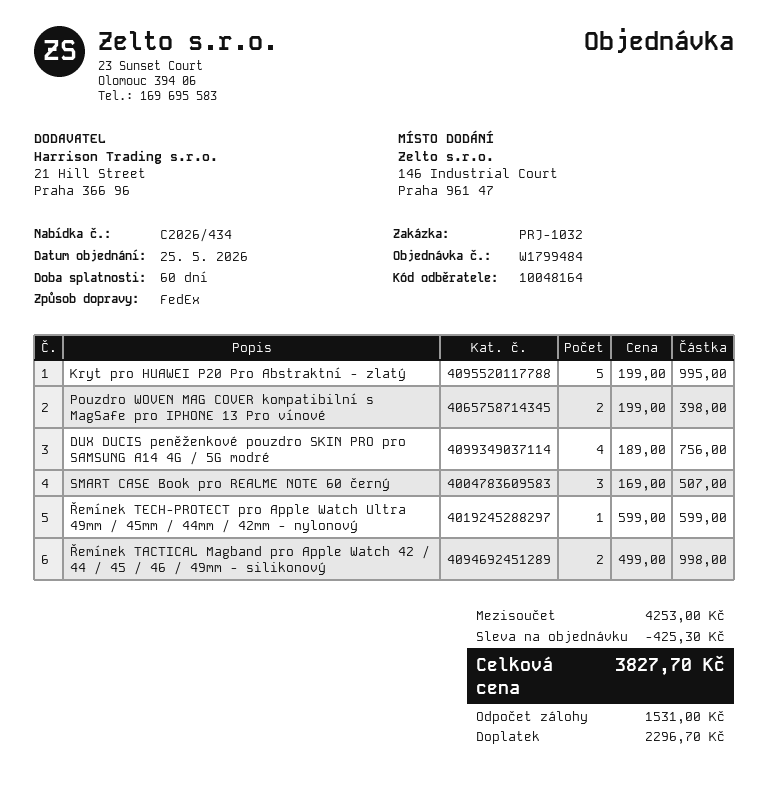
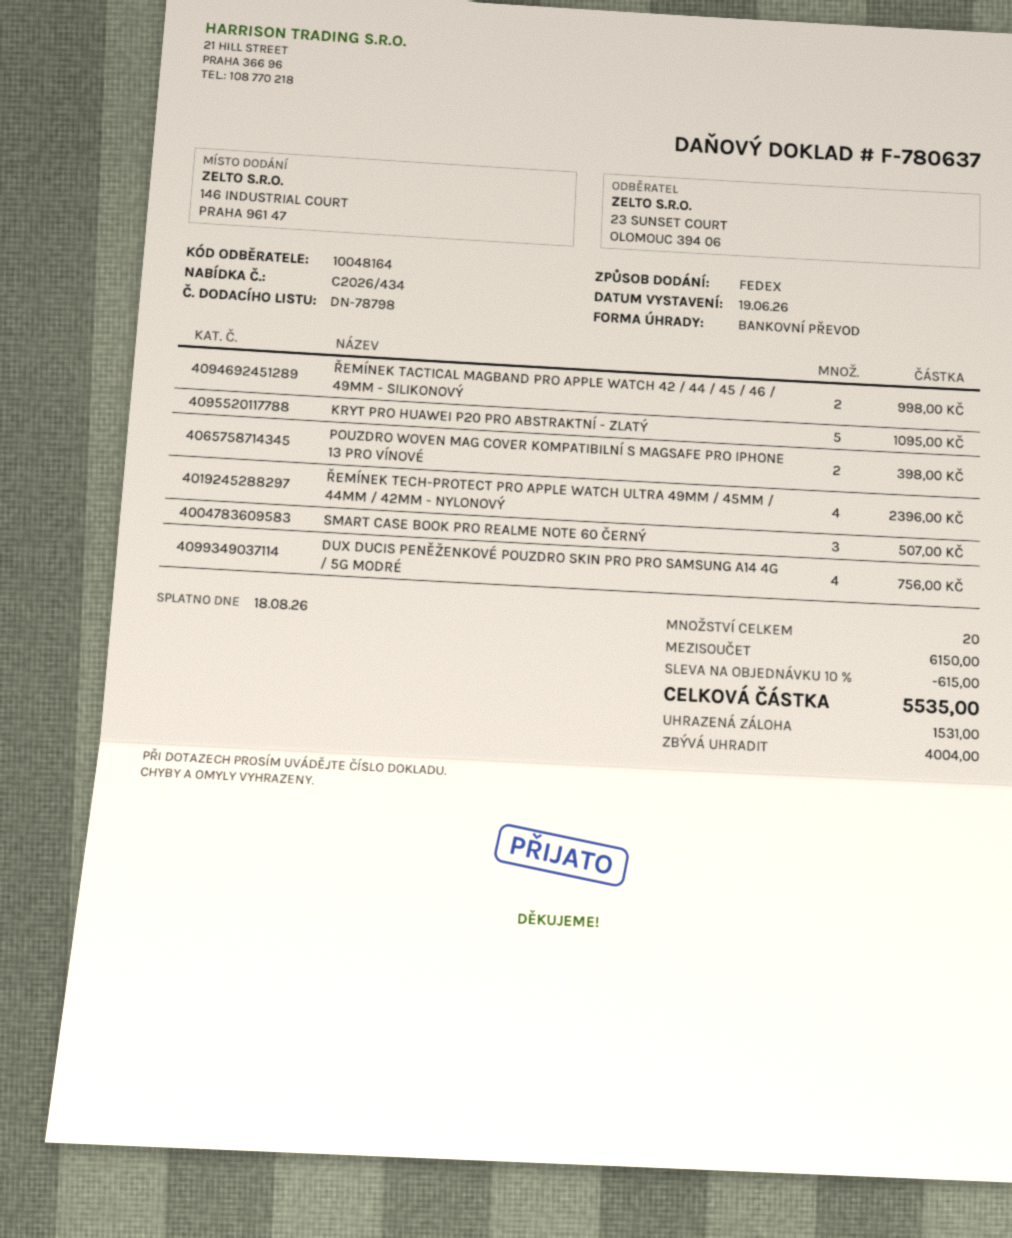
Kryt pro HUAWEI P20 Pro Abstraktní - zlatý: 5 for 995.00 -> 5 for 1095.00
Řemínek TECH-PROTECT pro Apple Watch Ultra 49mm / 45mm / 44mm / 42mm - nylonový: 1 for 599.00 -> 4 for 2396.00
subtotal: 4253.00 -> 6150.00
discount: 425.30 -> 615.00
total: 3827.70 -> 5535.00
balance: 2296.70 -> 4004.00

